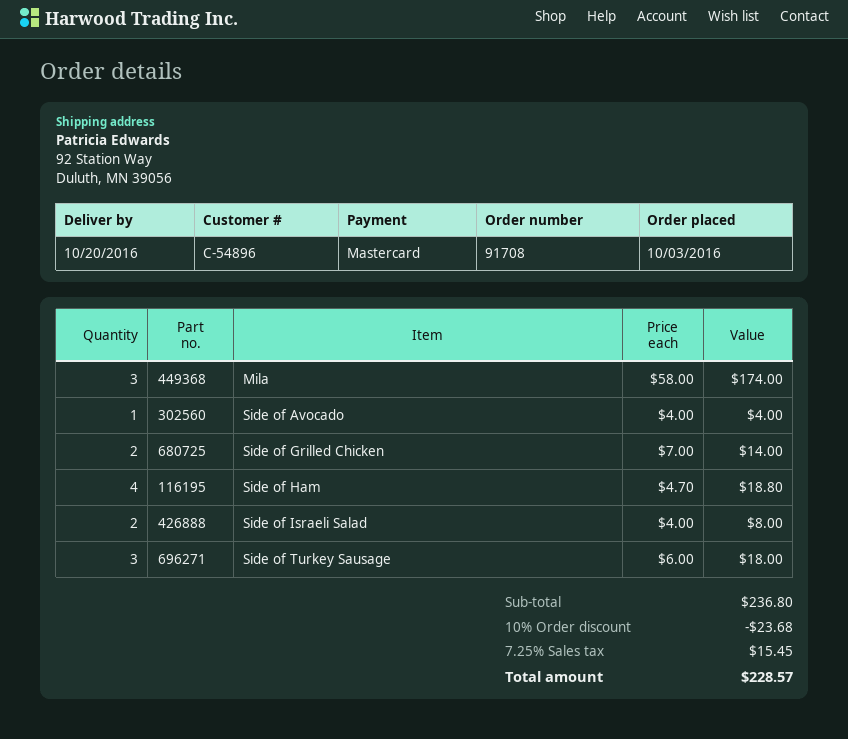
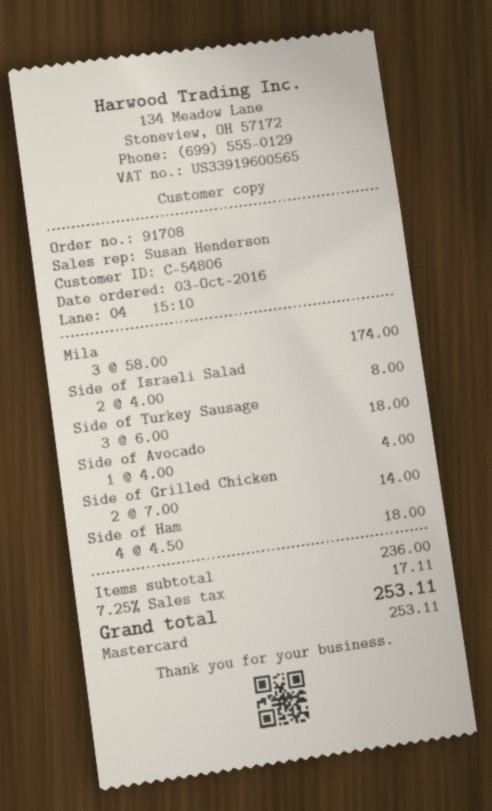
customer number: C-54896 -> C-54806
Side of Ham: 4 x 4.70 = 18.80 -> 4 x 4.50 = 18.00
subtotal: 236.80 -> 236.00
discount: 10% = 23.68 -> none
tax: 7.25% = 15.45 -> 7.25% = 17.11
total: 228.57 -> 253.11

